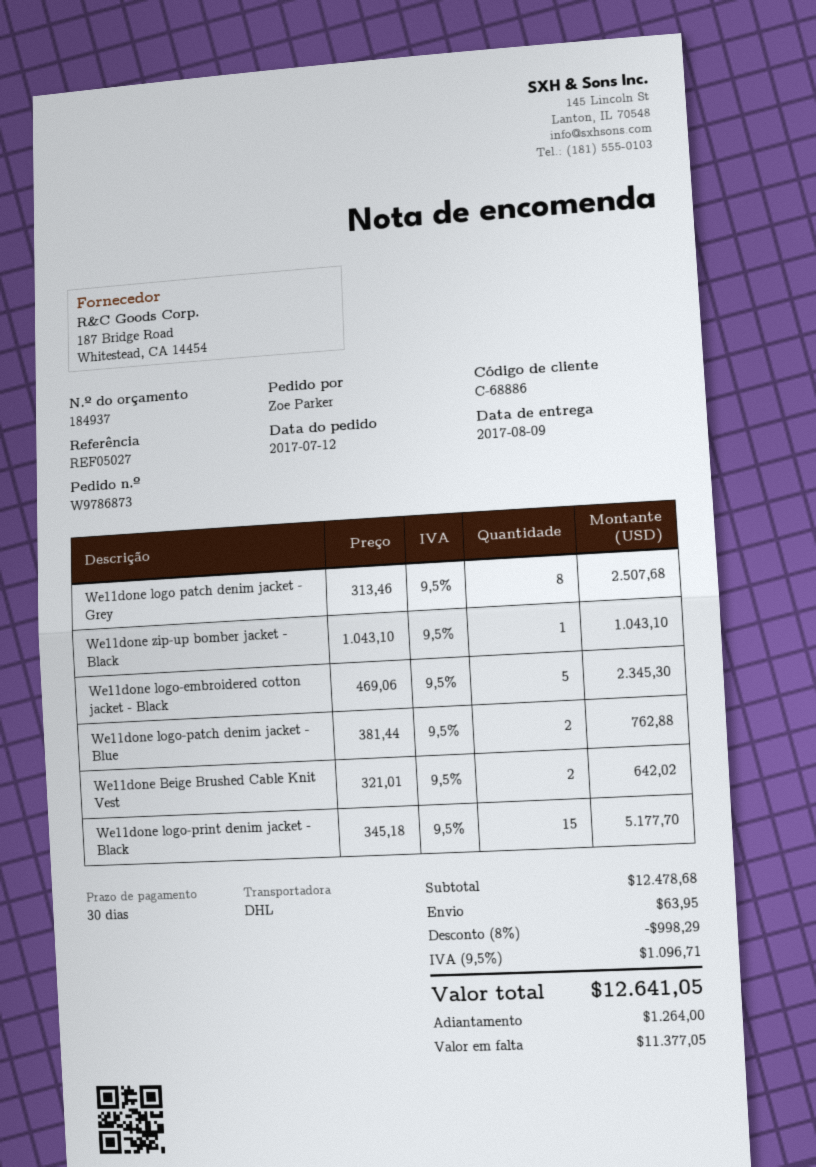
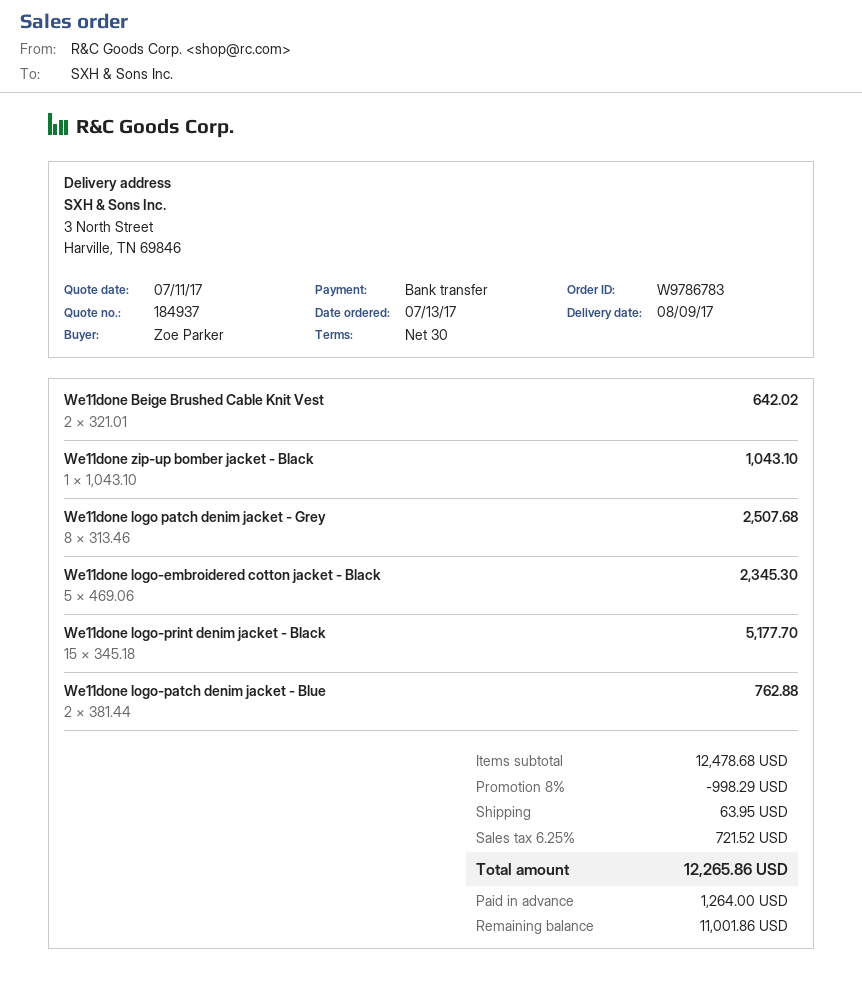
order number: W9786873 -> W9786783
order date: 2017-07-12 -> 2017-07-13
tax: 9.5% = 1096.71 -> 6.25% = 721.52
total: 12641.05 -> 12265.86
balance: 11377.05 -> 11001.86

